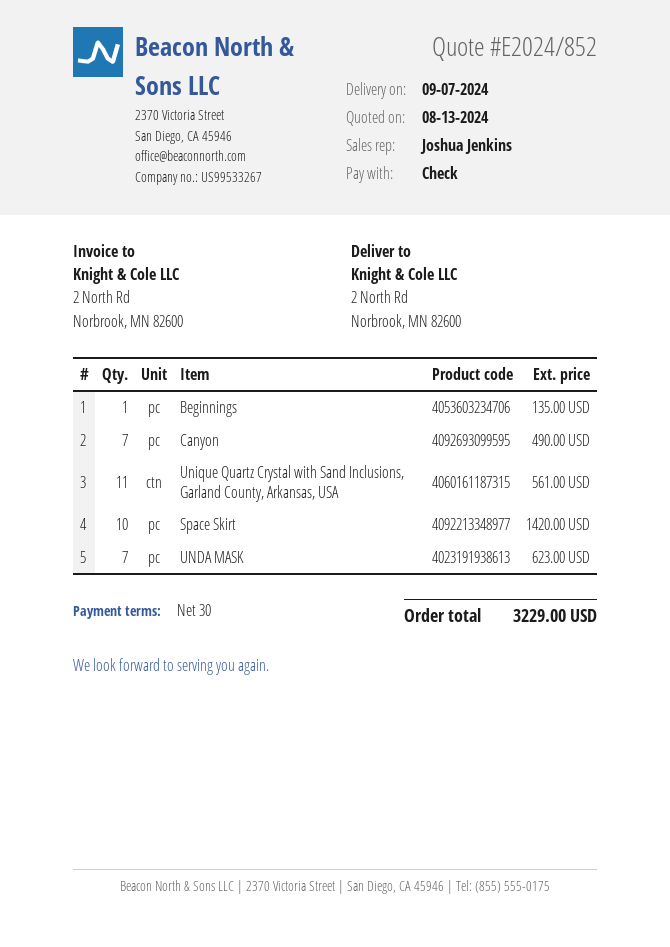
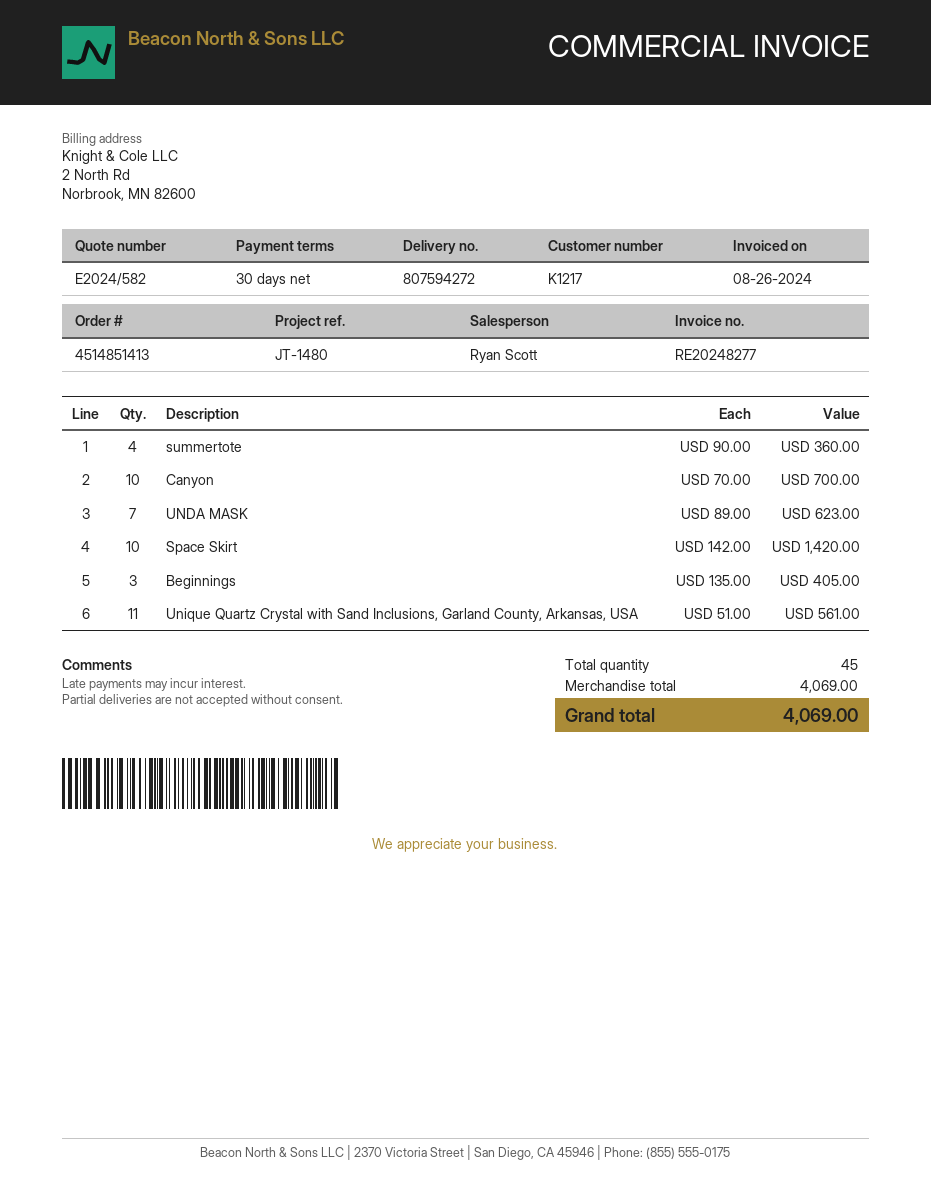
quote number: E2024/852 -> E2024/582
sales rep: Joshua Jenkins -> Ryan Scott
Beginnings: 1 for 135.00 -> 3 for 405.00
Canyon: 7 for 490.00 -> 10 for 700.00
summertote: none -> 4 for 360.00
total: 3229.00 -> 4069.00

